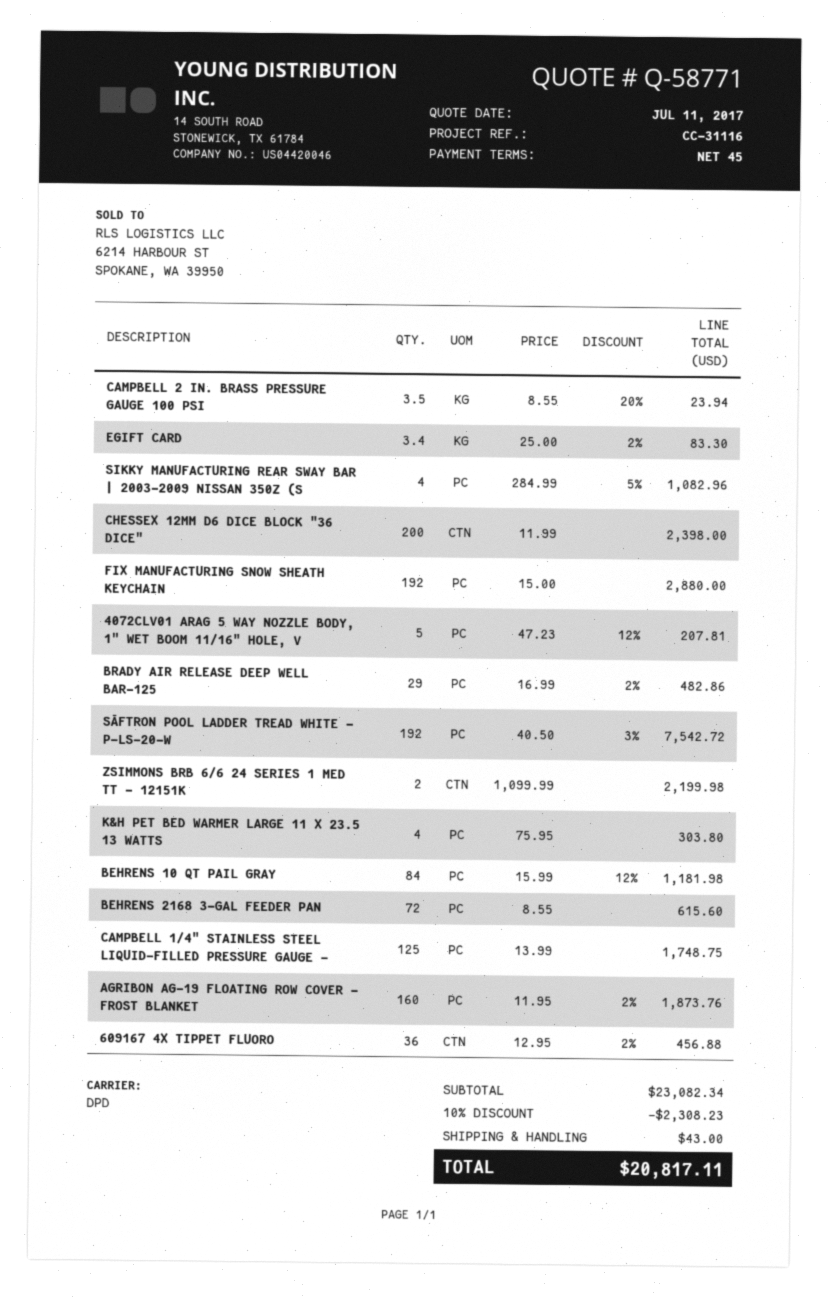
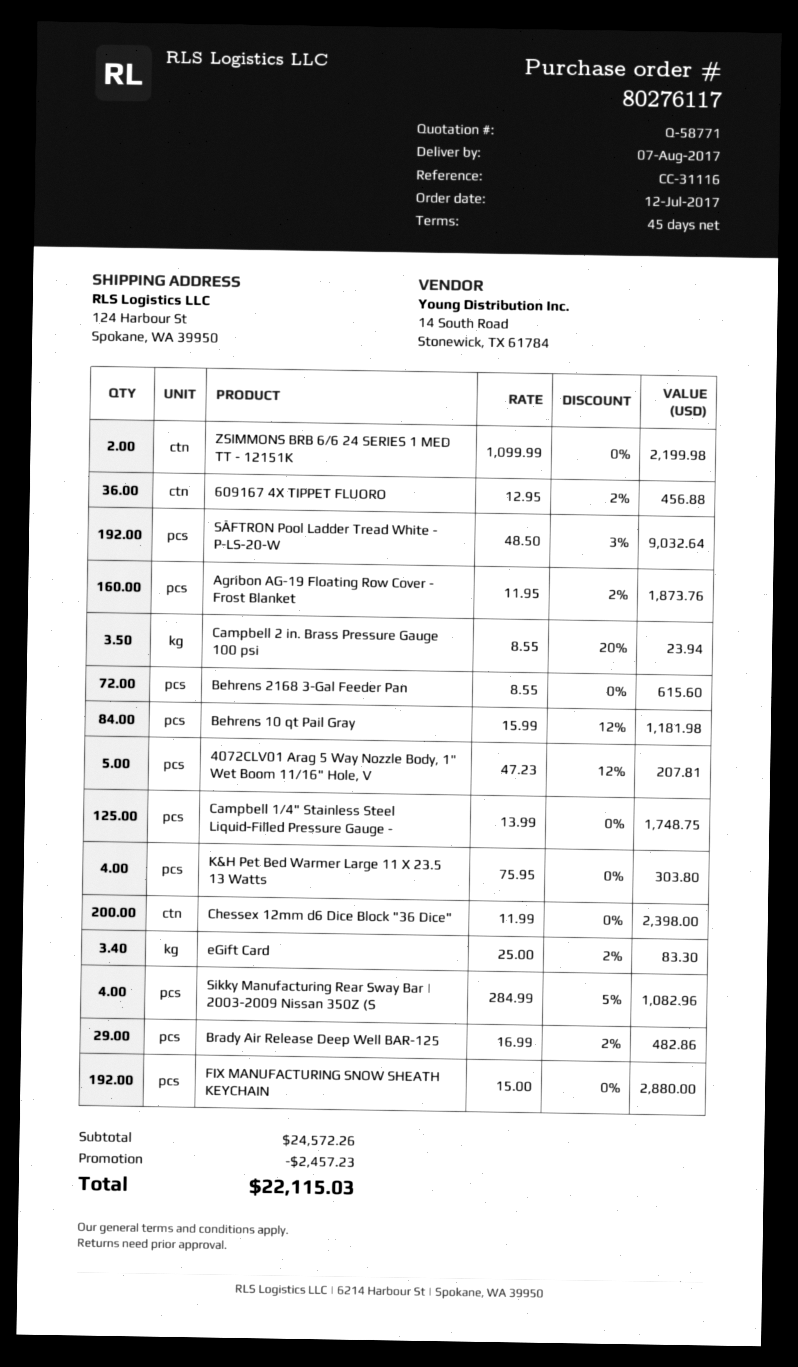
SĀFTRON POOL LADDER TREAD WHITE - P-LS-20-W: 192 x 40.50 - 3% = 7542.72 -> 192 x 48.50 - 3% = 9032.64
subtotal: 23082.34 -> 24572.26
discount: 2308.23 -> 2457.23
shipping: 43.00 -> none
total: 20817.11 -> 22115.03

